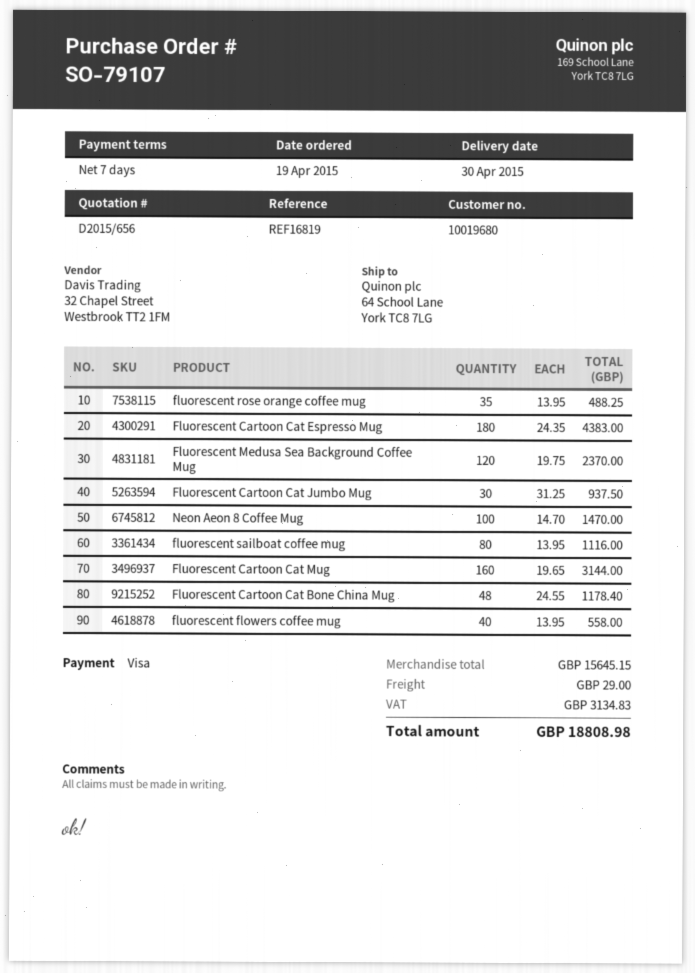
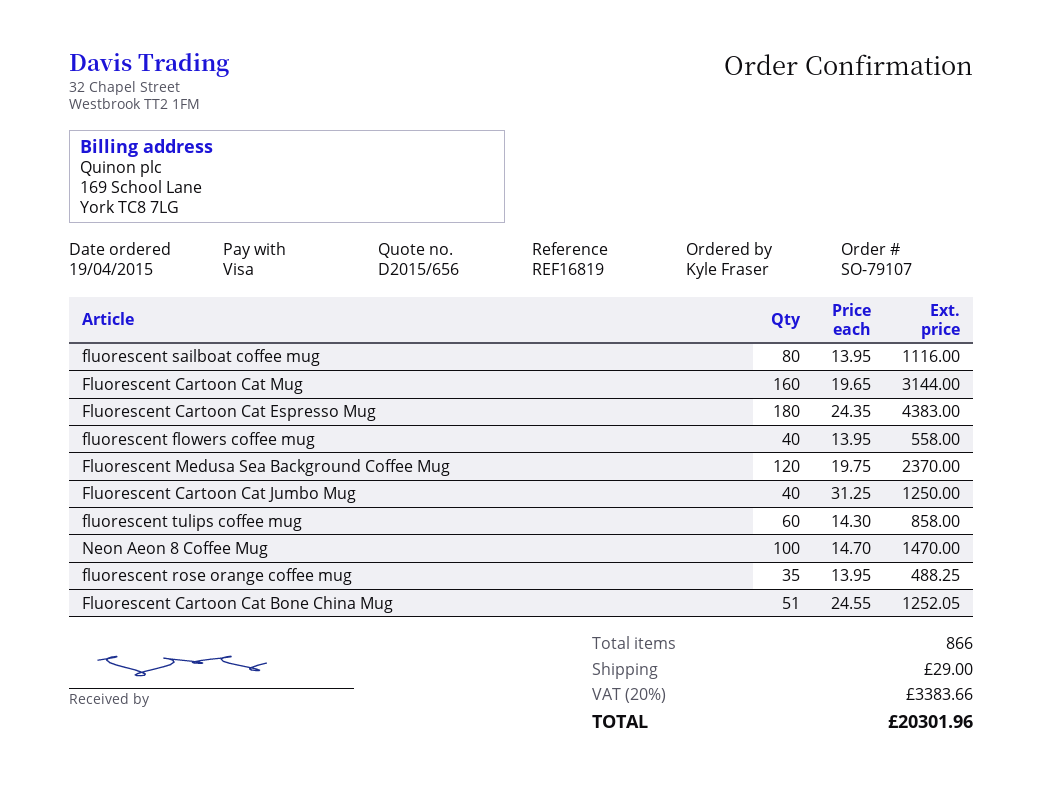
Fluorescent Cartoon Cat Jumbo Mug: 30 x 31.25 = 937.50 -> 40 x 31.25 = 1250.00
Fluorescent Cartoon Cat Bone China Mug: 48 x 24.55 = 1178.40 -> 51 x 24.55 = 1252.05
fluorescent tulips coffee mug: none -> 60 x 14.30 = 858.00
tax: 3134.83 -> 3383.66
total: 18808.98 -> 20301.96

